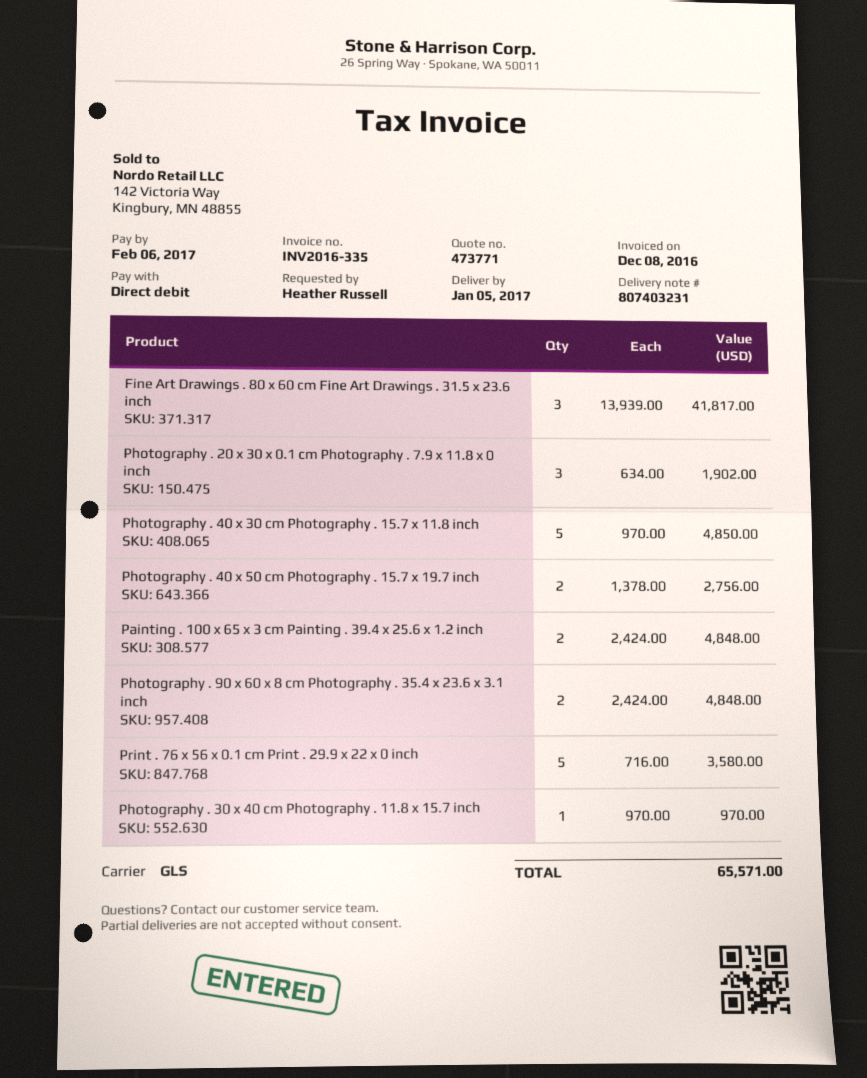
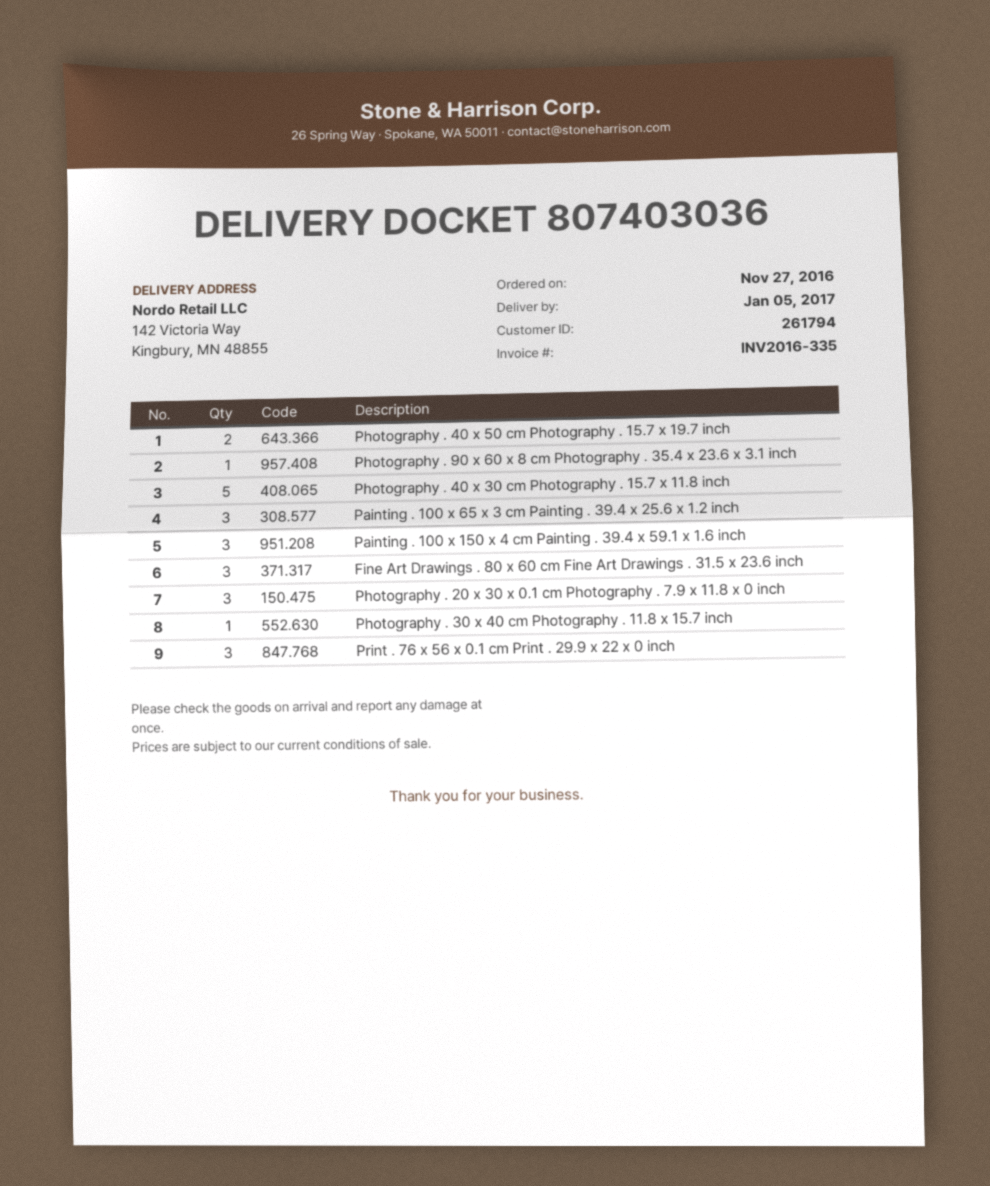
delivery note number: 807403231 -> 807403036
Painting . 100 x 65 x 3 cm Painting . 39.4 x 25.6 x 1.2 inch: 2 -> 3
Photography . 90 x 60 x 8 cm Photography . 35.4 x 23.6 x 3.1 inch: 2 -> 1
Print . 76 x 56 x 0.1 cm Print . 29.9 x 22 x 0 inch: 5 -> 3
Painting . 100 x 150 x 4 cm Painting . 39.4 x 59.1 x 1.6 inch: none -> 3

